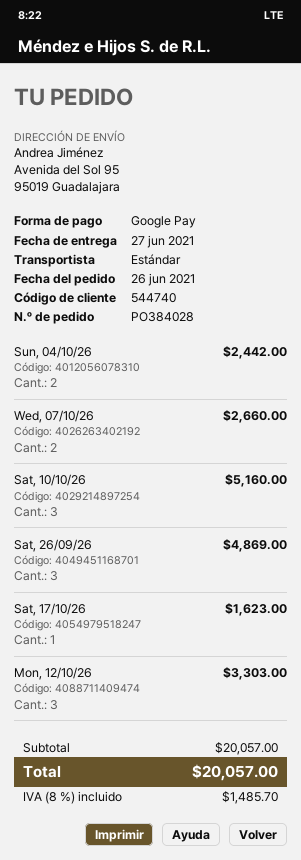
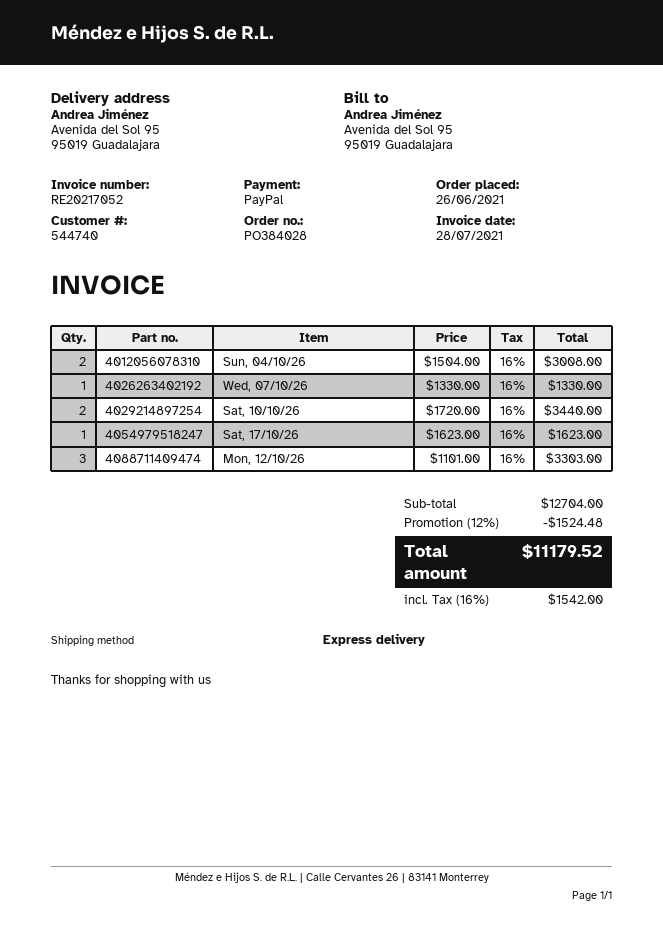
payment method: Google Pay -> PayPal
shipping method: standard -> express
Sun, 04/10/26: 2 for 2442.00 -> 2 for 3008.00
Wed, 07/10/26: 2 for 2660.00 -> 1 for 1330.00
Sat, 10/10/26: 3 for 5160.00 -> 2 for 3440.00
Sat, 26/09/26: 3 for 4869.00 -> none
subtotal: 20057.00 -> 12704.00
discount: none -> 12% = 1524.48
tax: 8% = 1485.70 -> 16% = 1542.00
total: 20057.00 -> 11179.52

